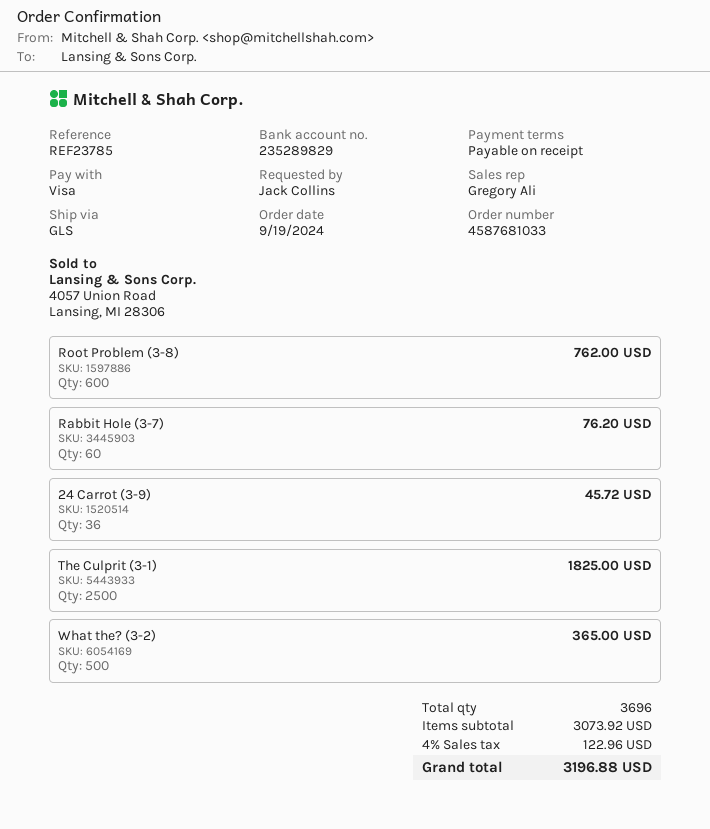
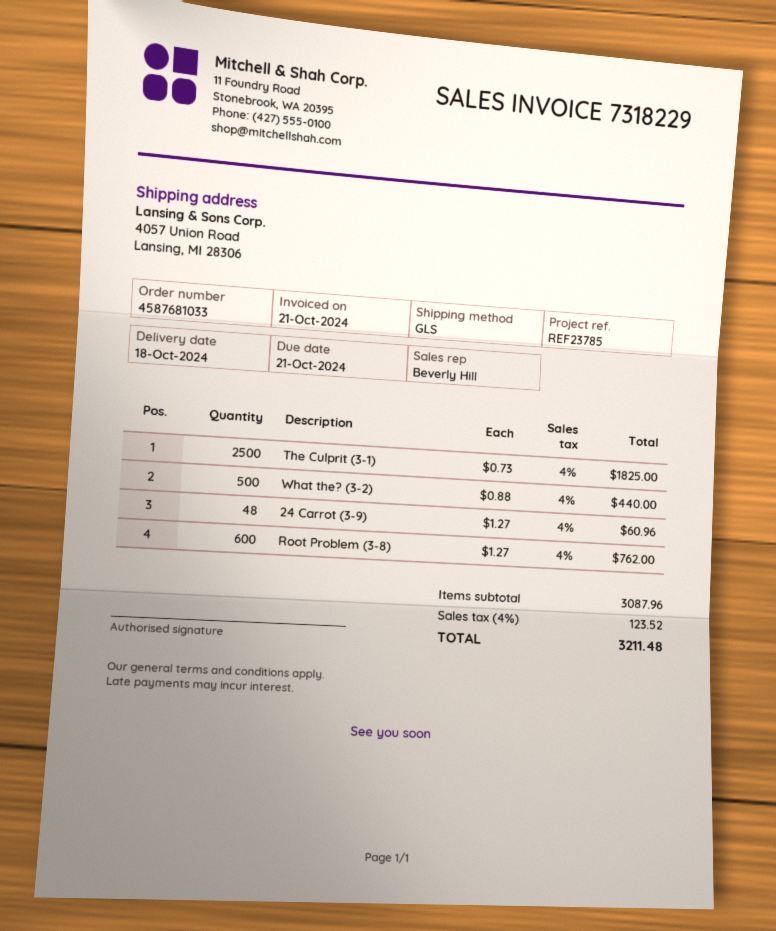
sales rep: Gregory Ali -> Beverly Hill
Rabbit Hole (3-7): 60 for 76.20 -> none
24 Carrot (3-9): 36 for 45.72 -> 48 for 60.96
What the? (3-2): 500 for 365.00 -> 500 for 440.00
subtotal: 3073.92 -> 3087.96
tax: 4% = 122.96 -> 4% = 123.52
total: 3196.88 -> 3211.48

